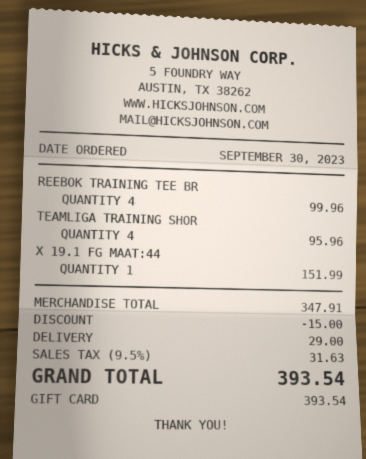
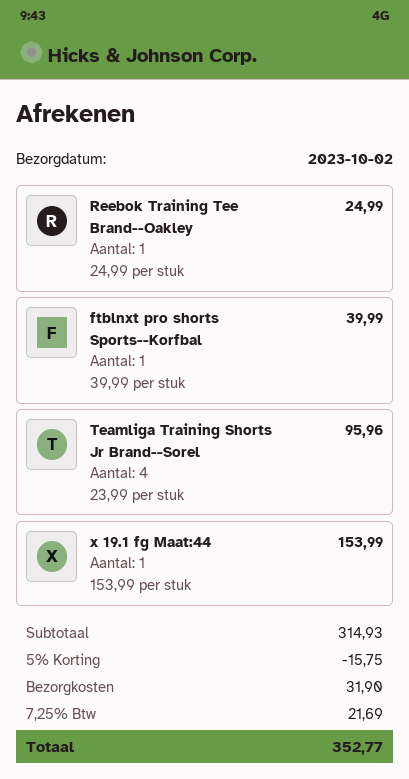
REEBOK TRAINING TEE BR: 4 for 99.96 -> 1 for 24.99
X 19.1 FG MAAT:44: 1 for 151.99 -> 1 for 153.99
ftblnxt pro shorts Sports--Korfbal: none -> 1 for 39.99
subtotal: 347.91 -> 314.93
discount: 15.00 -> 15.75
shipping: 29.00 -> 31.90
tax: 9.5% = 31.63 -> 7.25% = 21.69
total: 393.54 -> 352.77

